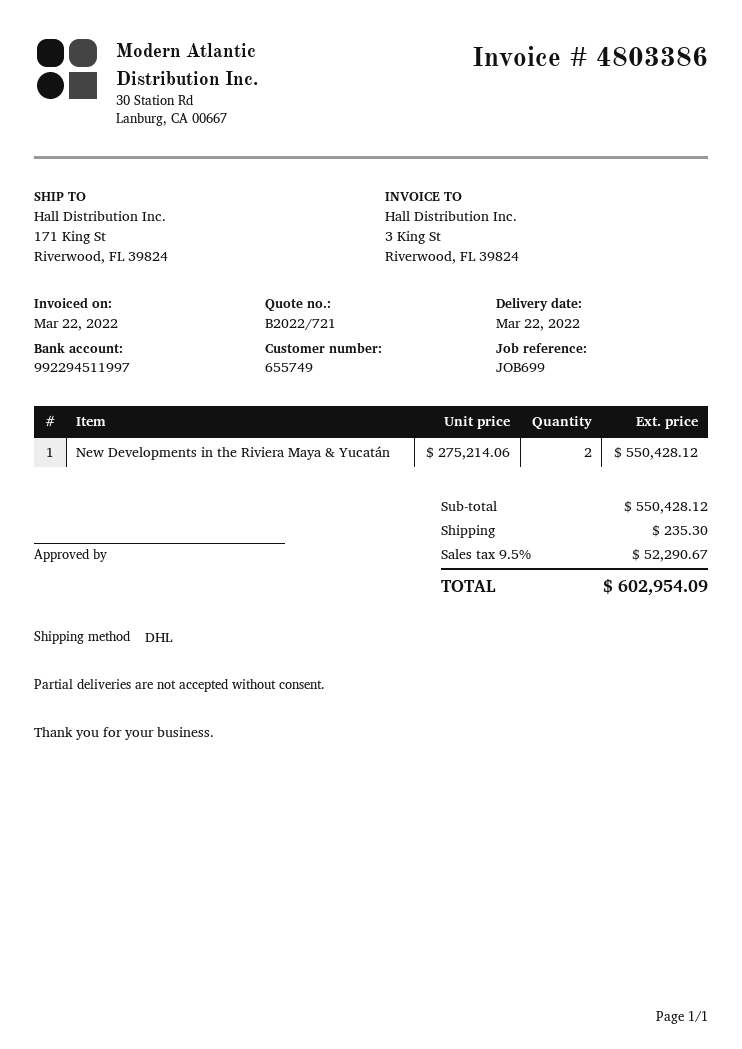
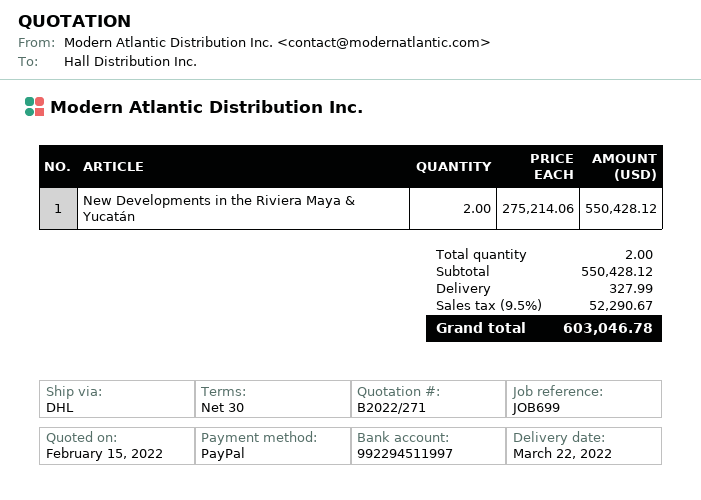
quote number: B2022/721 -> B2022/271
shipping: 235.30 -> 327.99
total: 602954.09 -> 603046.78

